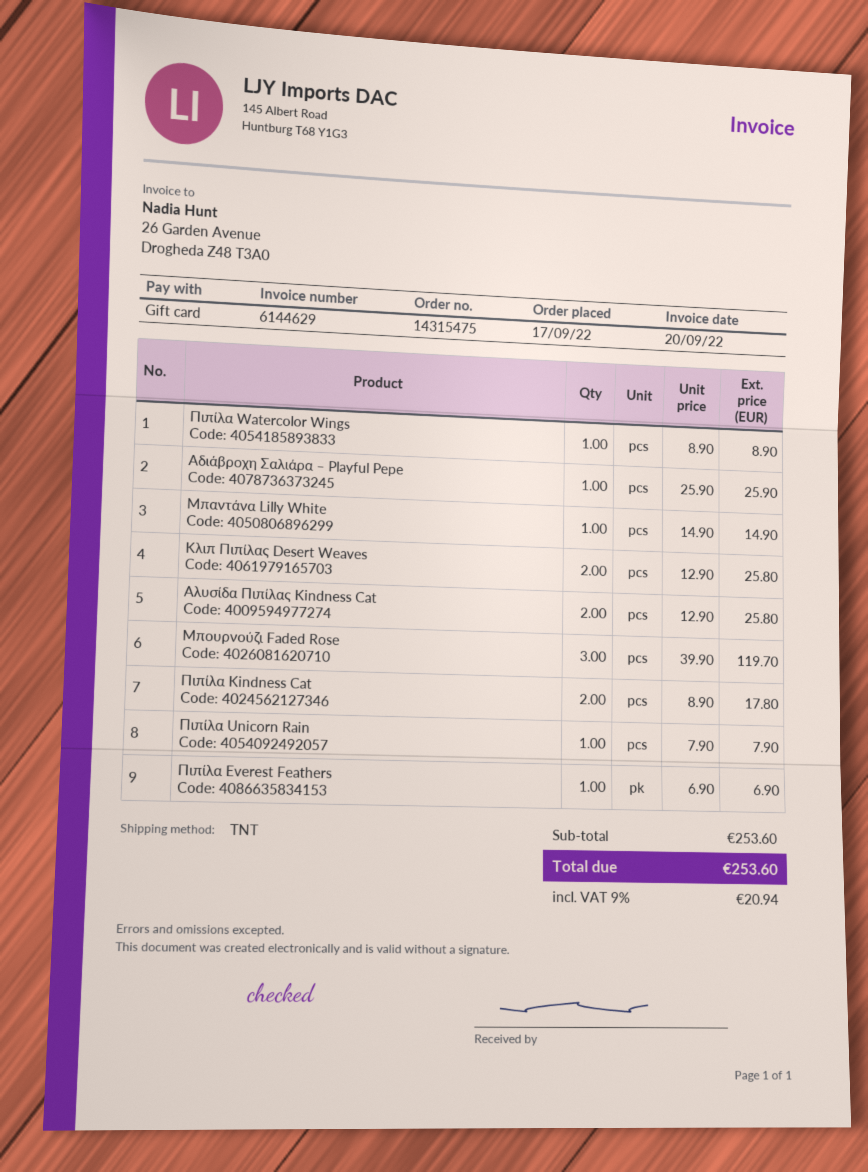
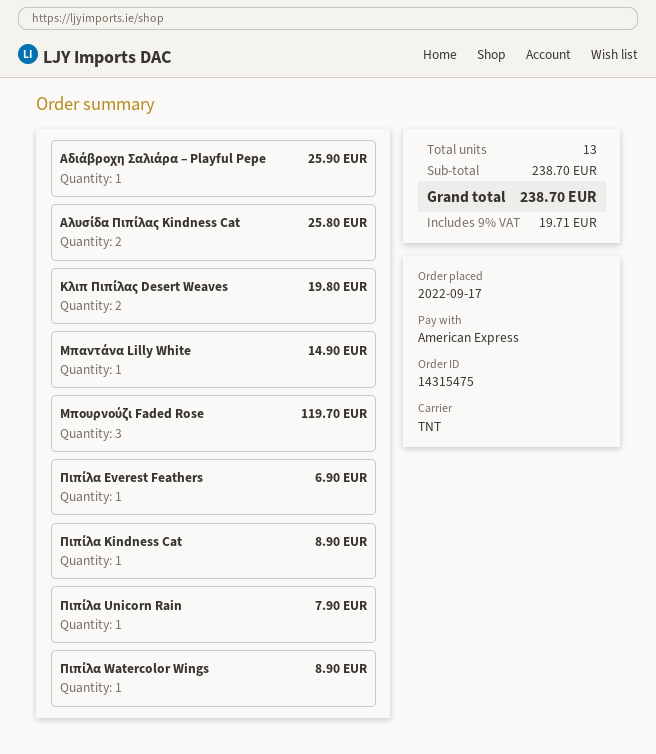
payment method: gift card -> American Express
Κλιπ Πιπίλας Desert Weaves: 2 for 25.80 -> 2 for 19.80
Πιπίλα Kindness Cat: 2 for 17.80 -> 1 for 8.90
subtotal: 253.60 -> 238.70
tax: 9% = 20.94 -> 9% = 19.71
total: 253.60 -> 238.70

